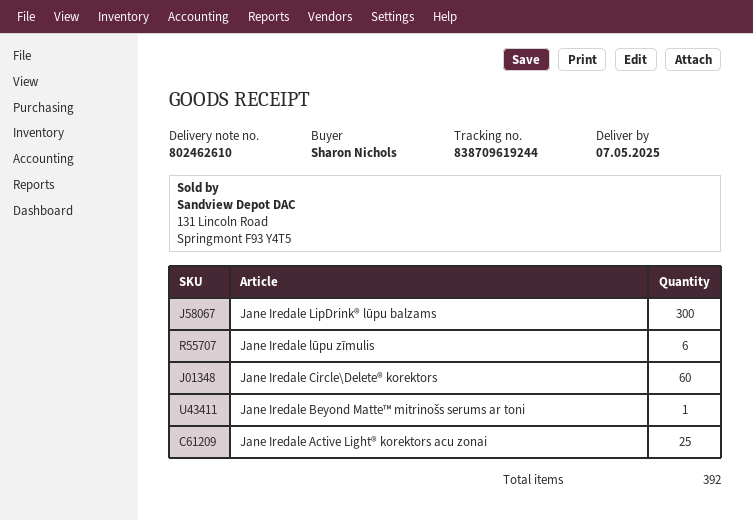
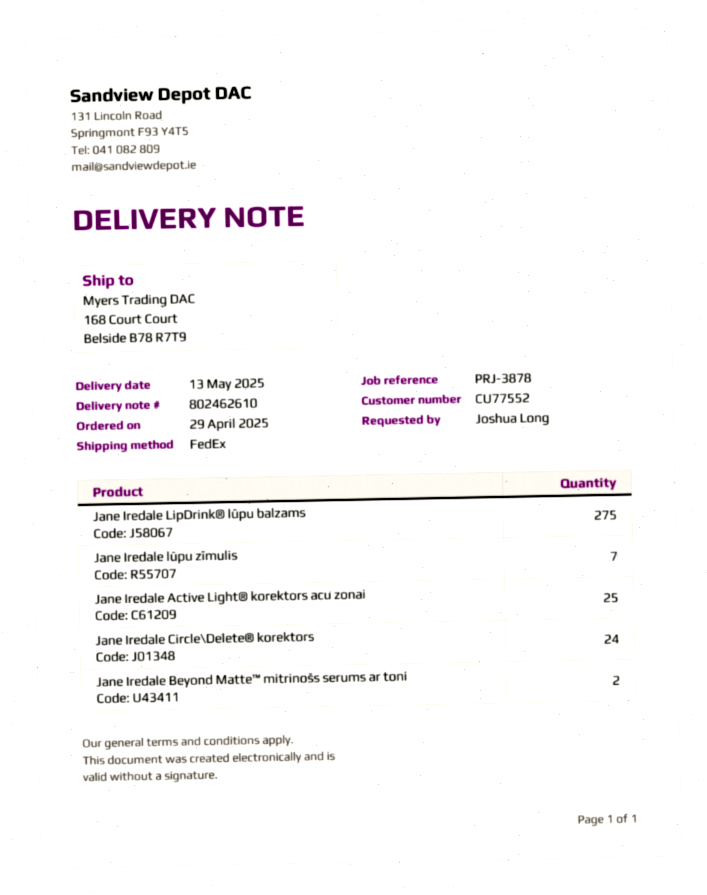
delivery date: 2025-05-07 -> 2025-05-13
ordered by: Sharon Nichols -> Joshua Long
Jane Iredale LipDrink® lūpu balzams: 300 -> 275
Jane Iredale lūpu zīmulis: 6 -> 7
Jane Iredale Circle\Delete® korektors: 60 -> 24
Jane Iredale Beyond Matte™ mitrinošs serums ar toni: 1 -> 2

